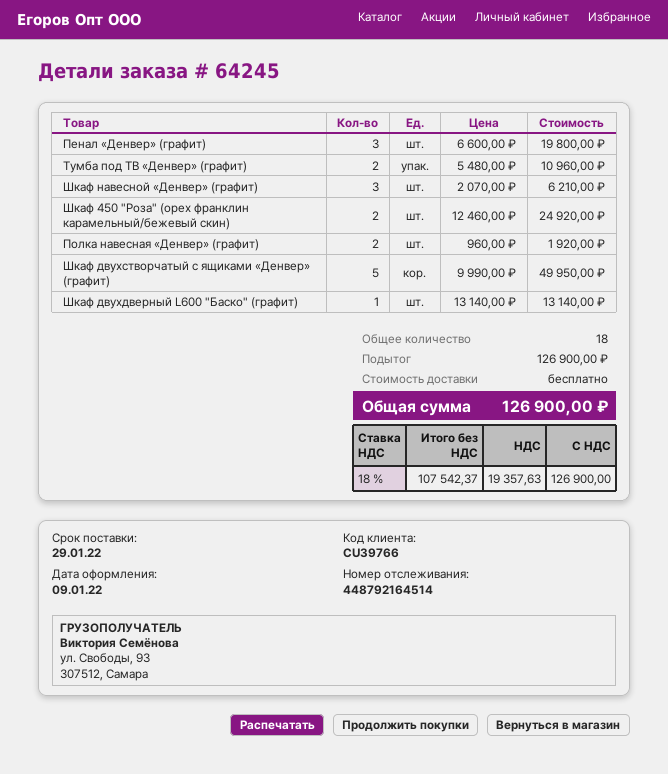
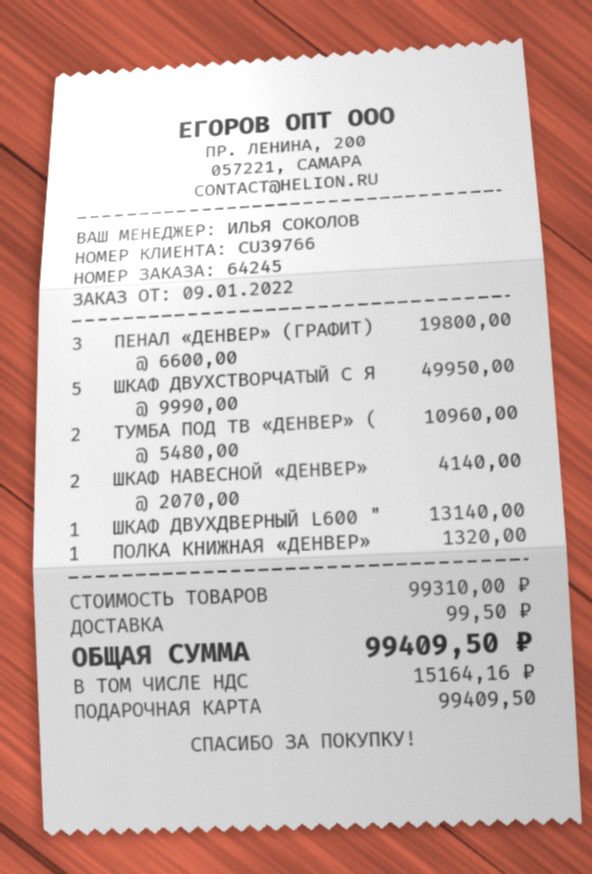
Шкаф навесной «Денвер» (графит): 3 x 2070.00 = 6210.00 -> 2 x 2070.00 = 4140.00
Шкаф 450 "Роза" (орех франклин карамельный/бежевый скин): 2 x 12460.00 = 24920.00 -> none
Полка навесная «Денвер» (графит): 2 x 960.00 = 1920.00 -> none
ПОЛКА КНИЖНАЯ «ДЕНВЕР»: none -> 1 x 1320.00 = 1320.00
subtotal: 126900.00 -> 99310.00
shipping: 0.00 -> 99.50
tax: 19357.63 -> 15164.16
total: 126900.00 -> 99409.50

